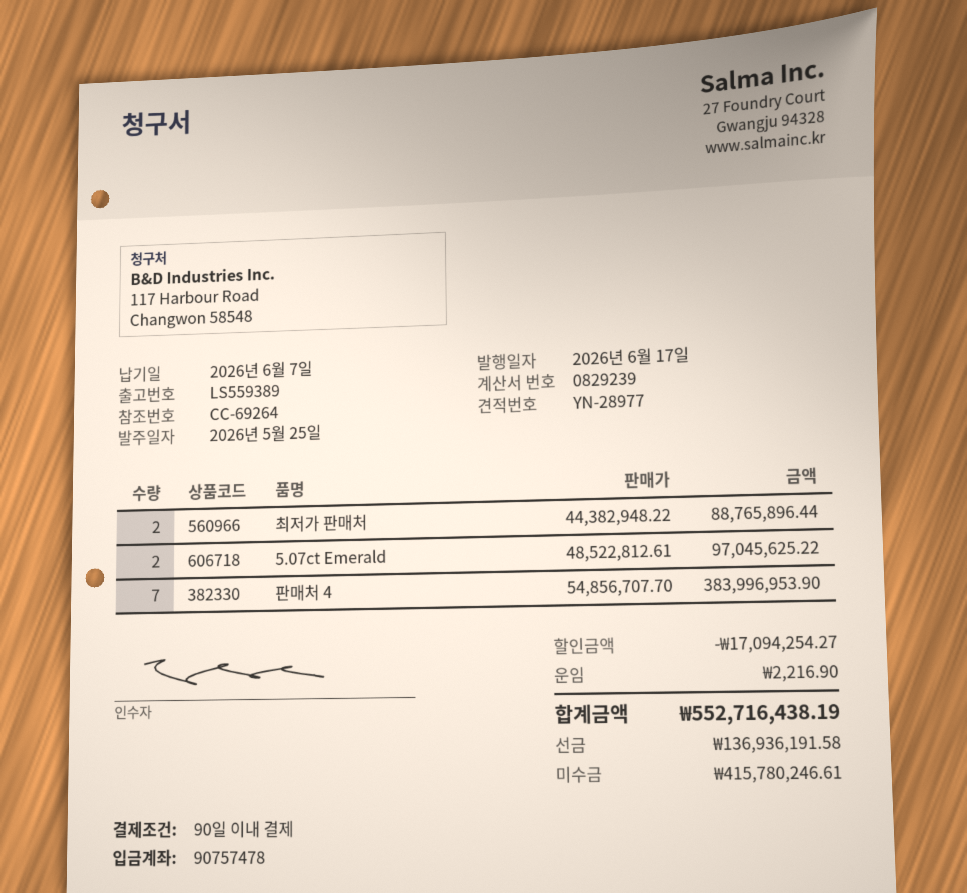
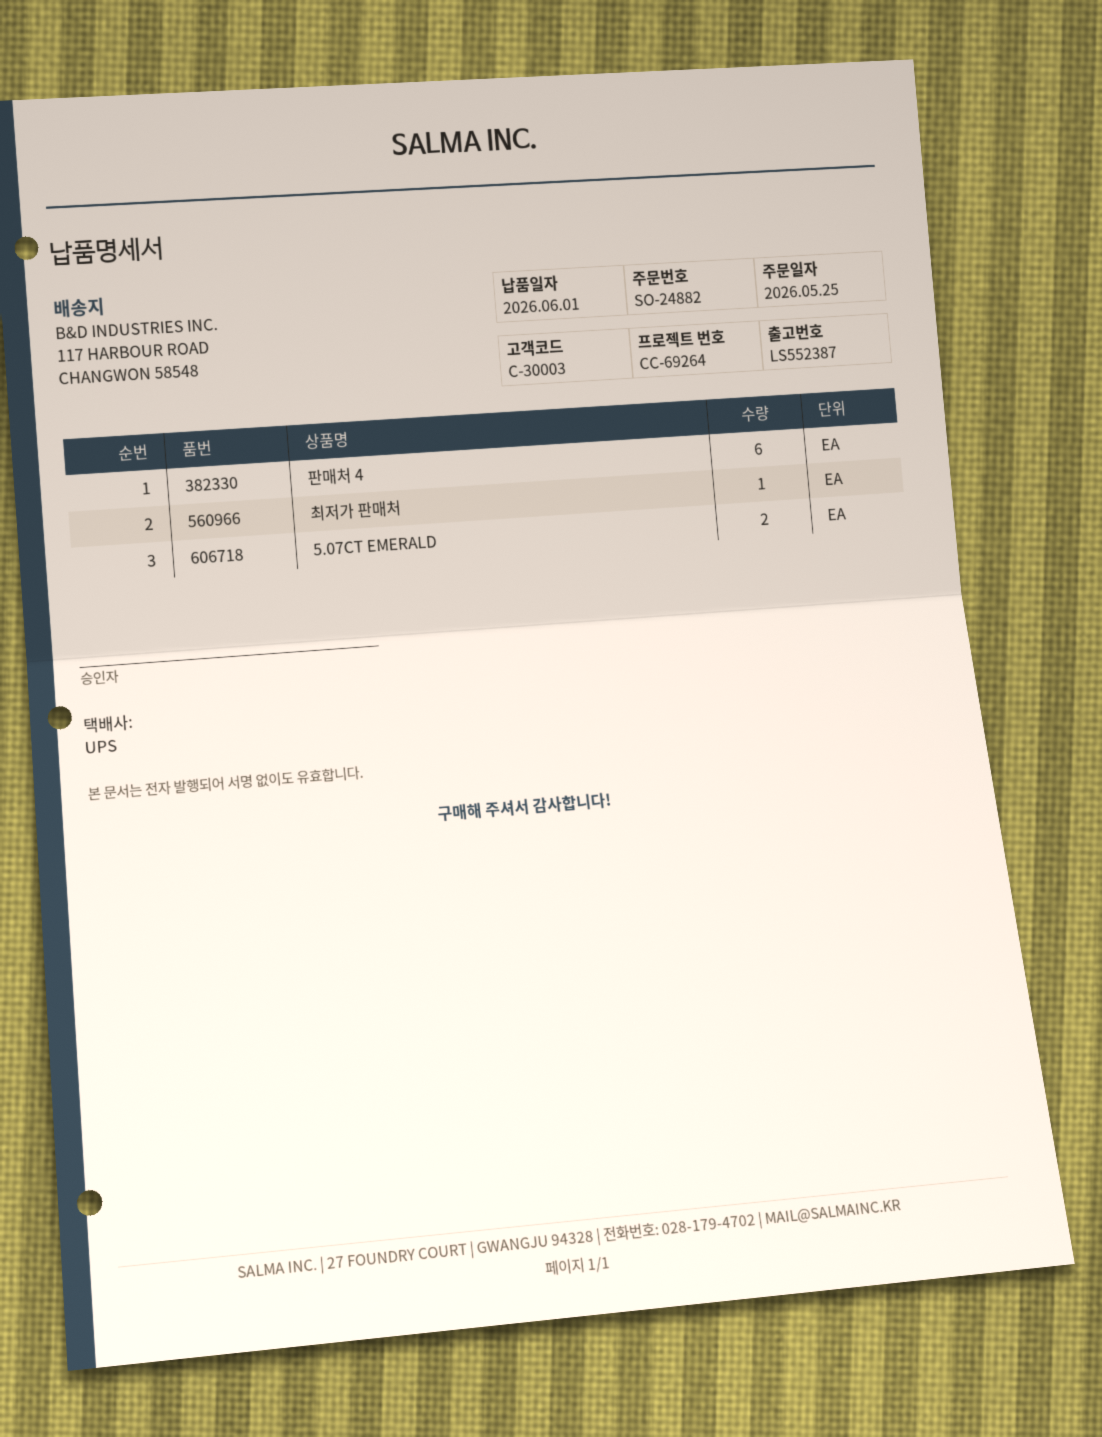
delivery note number: LS559389 -> LS552387
delivery date: 2026-06-07 -> 2026-06-01
최저가 판매처: 2 -> 1
판매처 4: 7 -> 6

